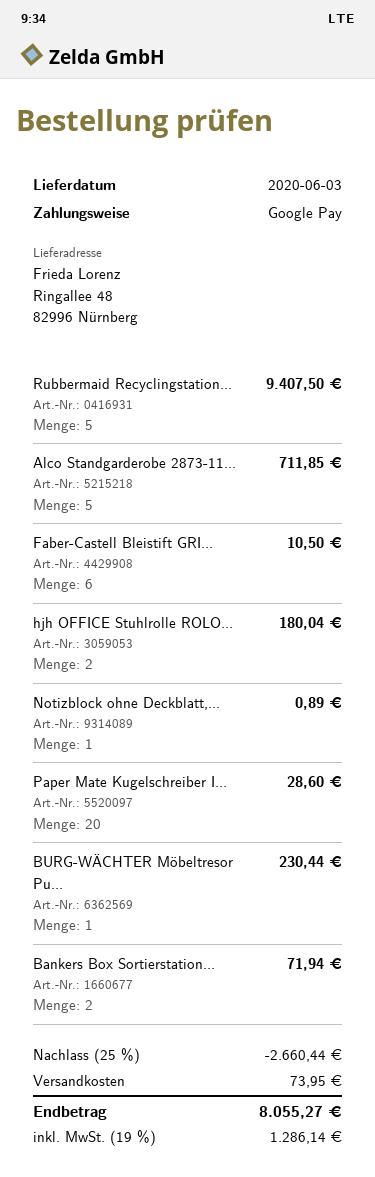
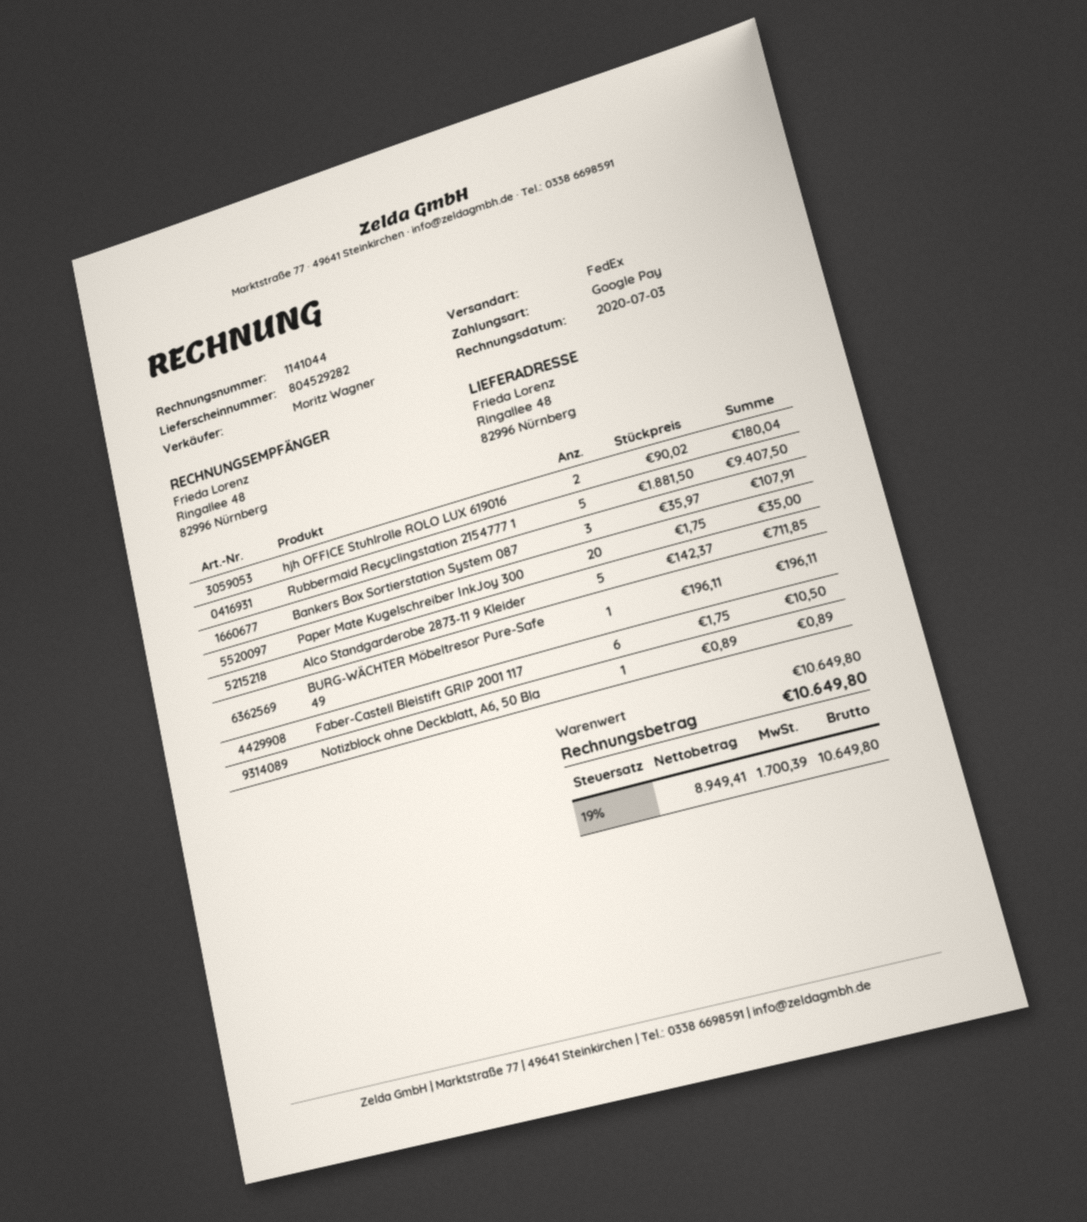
Paper Mate Kugelschreiber I...: 20 for 28.60 -> 20 for 35.00
BURG-WÄCHTER Möbeltresor Pu...: 1 for 230.44 -> 1 for 196.11
Bankers Box Sortierstation...: 2 for 71.94 -> 3 for 107.91
discount: 25% = 2660.44 -> none
shipping: 73.95 -> none
tax: 19% = 1286.14 -> 19% = 1700.39
total: 8055.27 -> 10649.80

